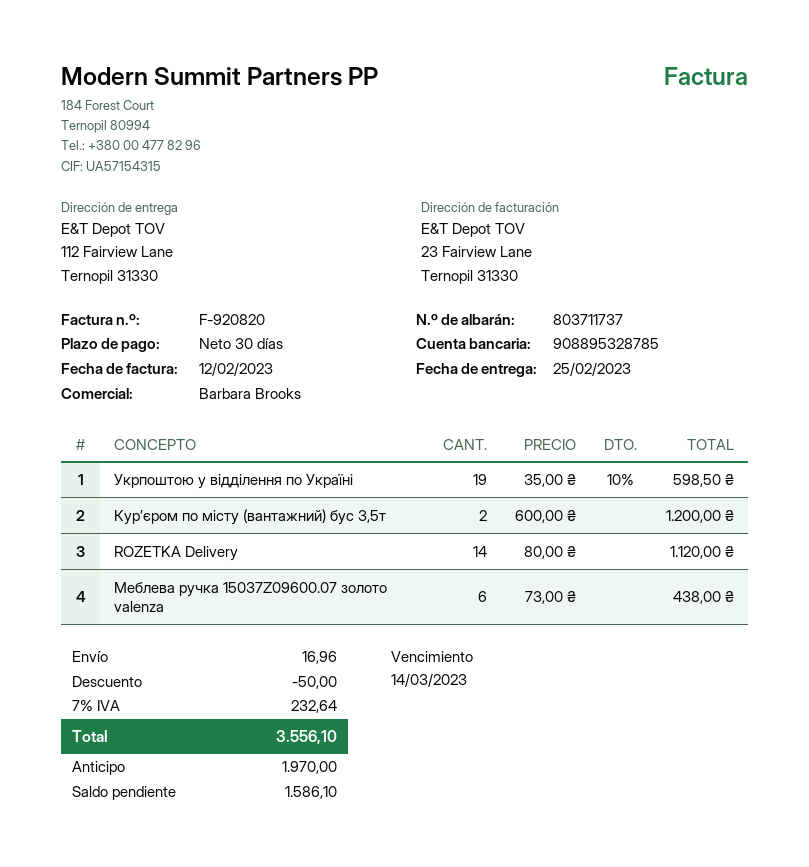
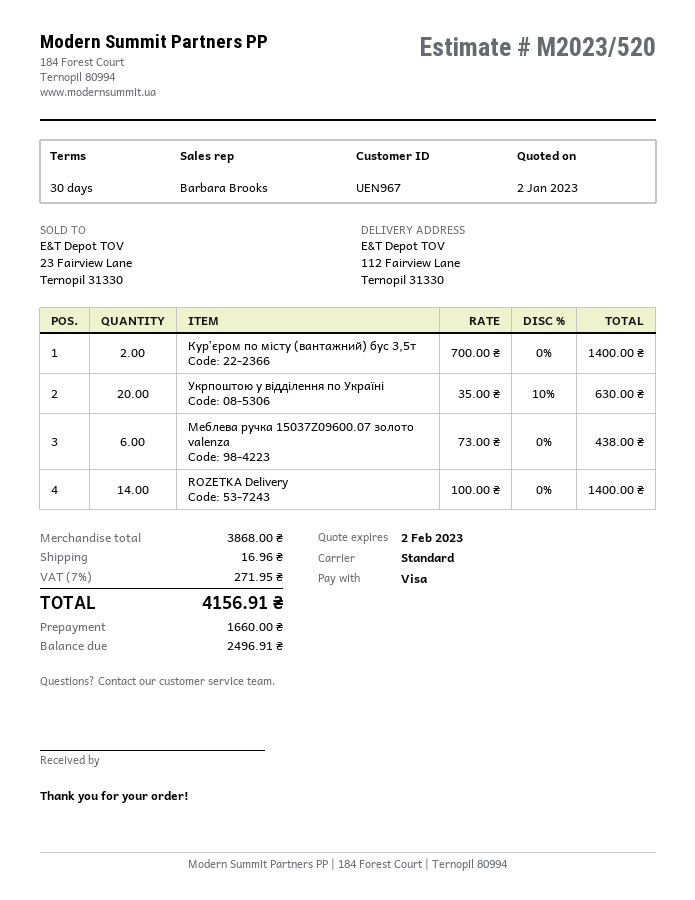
Укрпоштою у відділення по Україні: 19 x 35.00 - 10% = 598.50 -> 20 x 35.00 - 10% = 630.00
Курʼєром по місту (вантажний) бус 3,5т: 2 x 600.00 = 1200.00 -> 2 x 700.00 = 1400.00
ROZETKA Delivery: 14 x 80.00 = 1120.00 -> 14 x 100.00 = 1400.00
discount: 50.00 -> none
tax: 7% = 232.64 -> 7% = 271.95
total: 3556.10 -> 4156.91
deposit: 1970.00 -> 1660.00
balance: 1586.10 -> 2496.91

